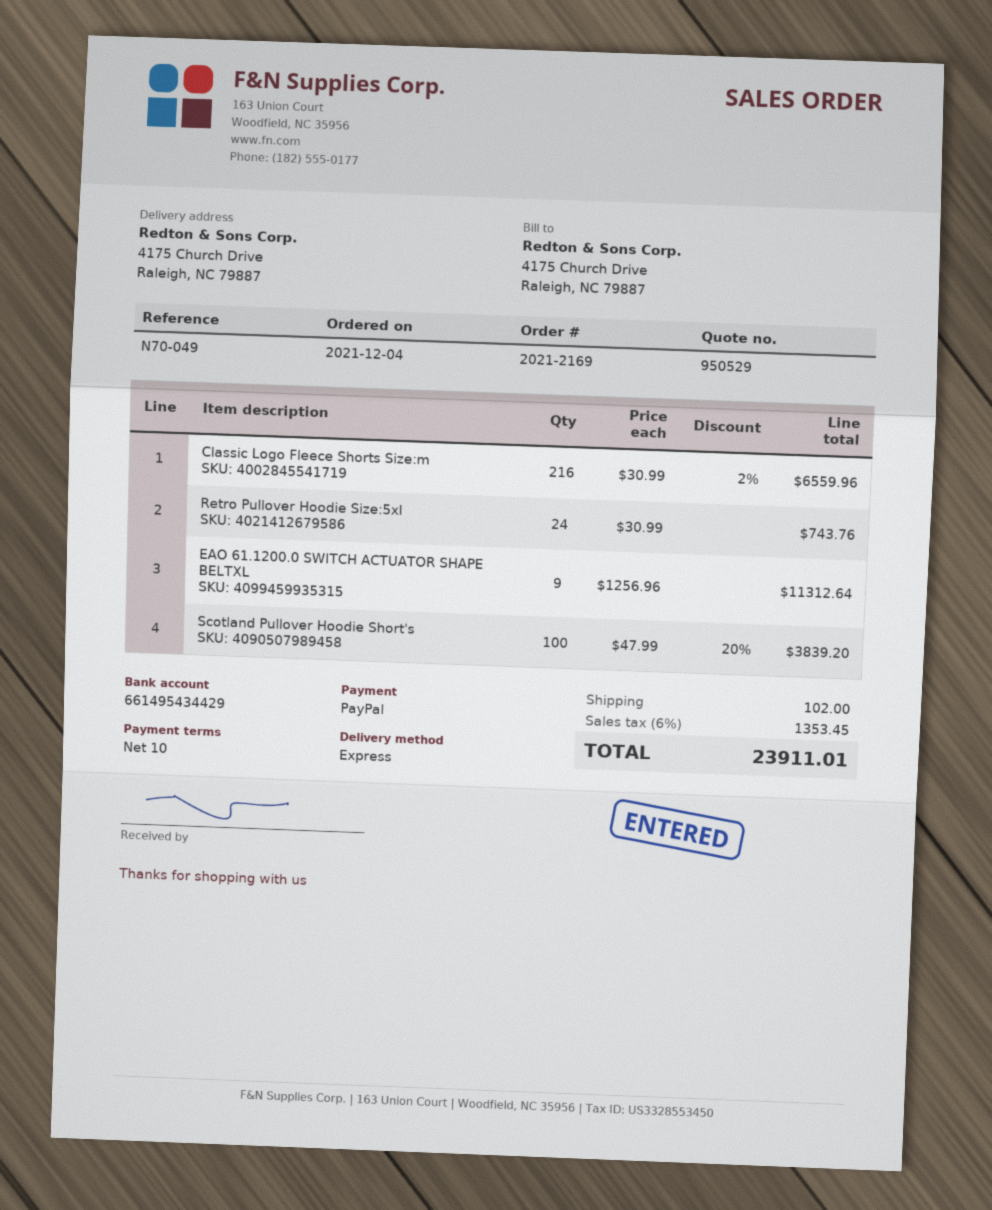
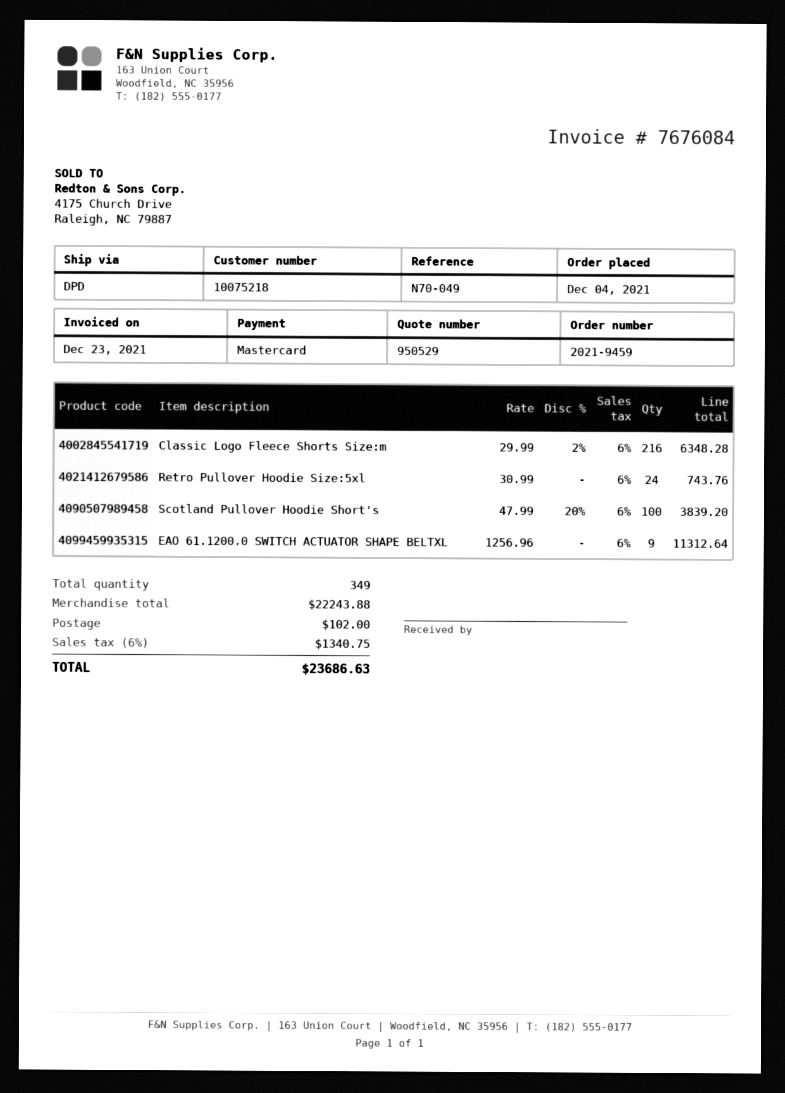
order number: 2021-2169 -> 2021-9459
payment method: PayPal -> Mastercard
shipping method: express -> DPD
Classic Logo Fleece Shorts Size:m: 216 x 30.99 - 2% = 6559.96 -> 216 x 29.99 - 2% = 6348.28
tax: 6% = 1353.45 -> 6% = 1340.75
total: 23911.01 -> 23686.63

